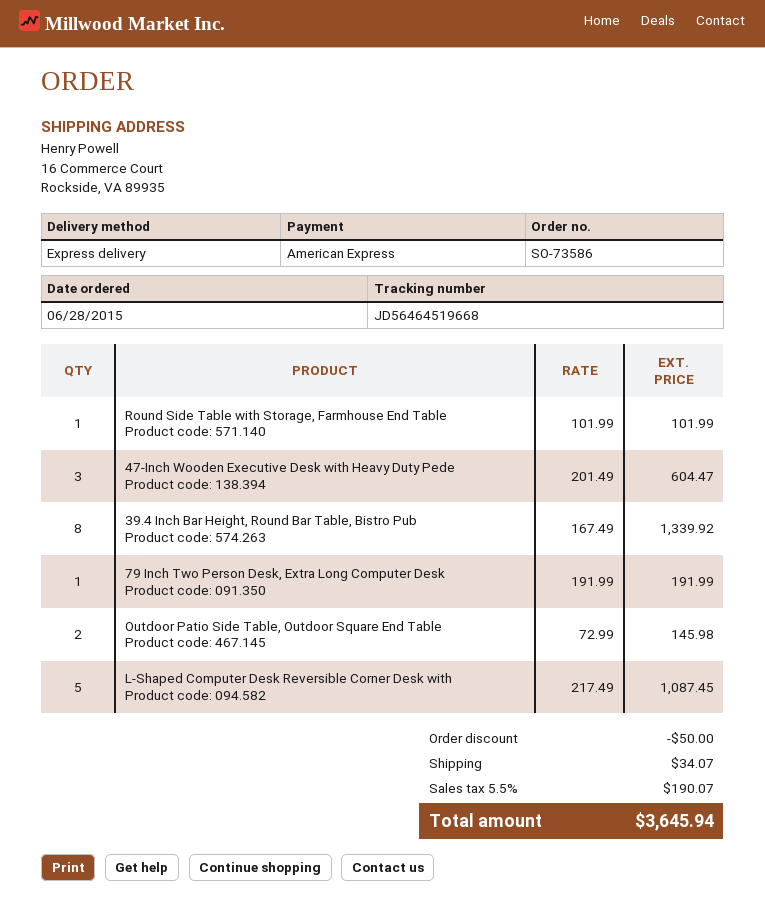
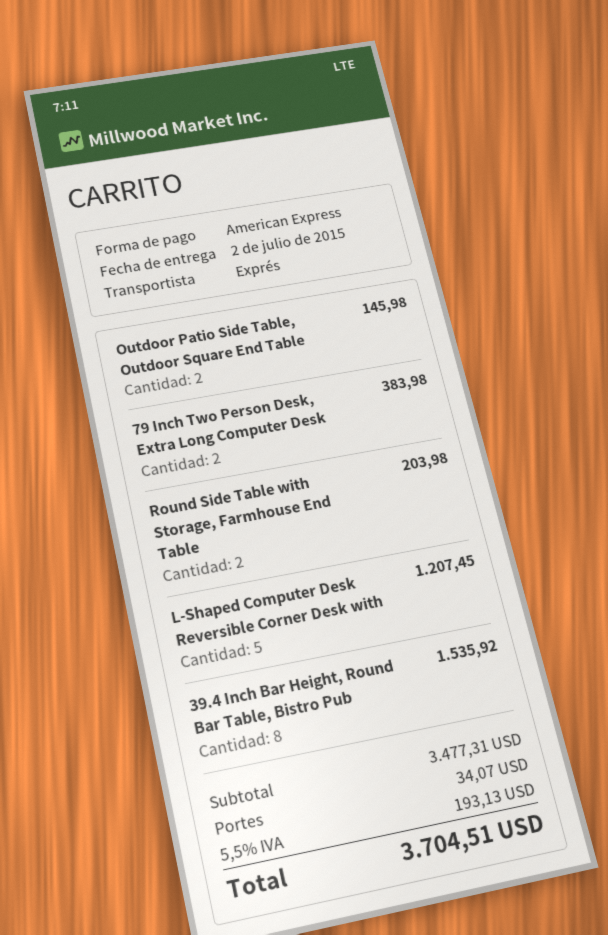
Round Side Table with Storage, Farmhouse End Table: 1 for 101.99 -> 2 for 203.98
47-Inch Wooden Executive Desk with Heavy Duty Pede: 3 for 604.47 -> none
39.4 Inch Bar Height, Round Bar Table, Bistro Pub: 8 for 1339.92 -> 8 for 1535.92
79 Inch Two Person Desk, Extra Long Computer Desk: 1 for 191.99 -> 2 for 383.98
L-Shaped Computer Desk Reversible Corner Desk with: 5 for 1087.45 -> 5 for 1207.45
discount: 50.00 -> none
tax: 5.5% = 190.07 -> 5.5% = 193.13
total: 3645.94 -> 3704.51

